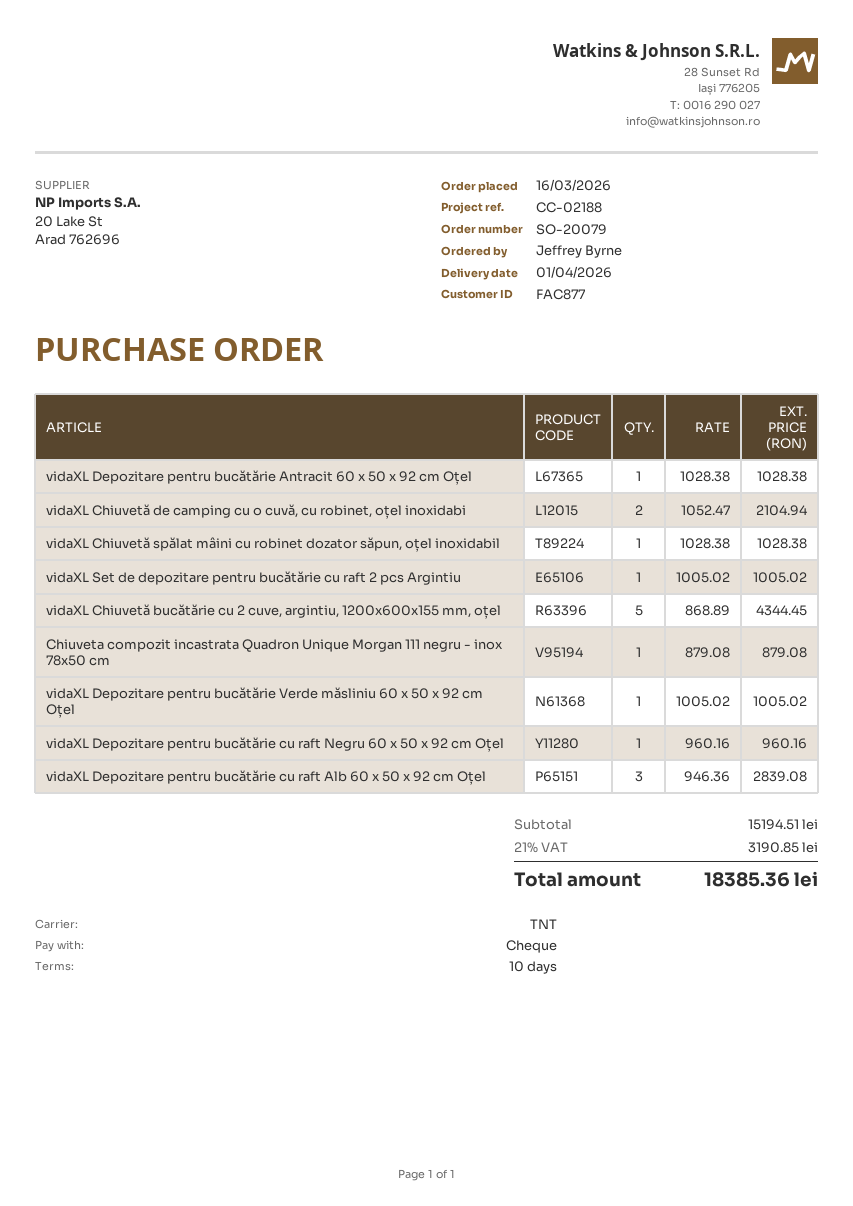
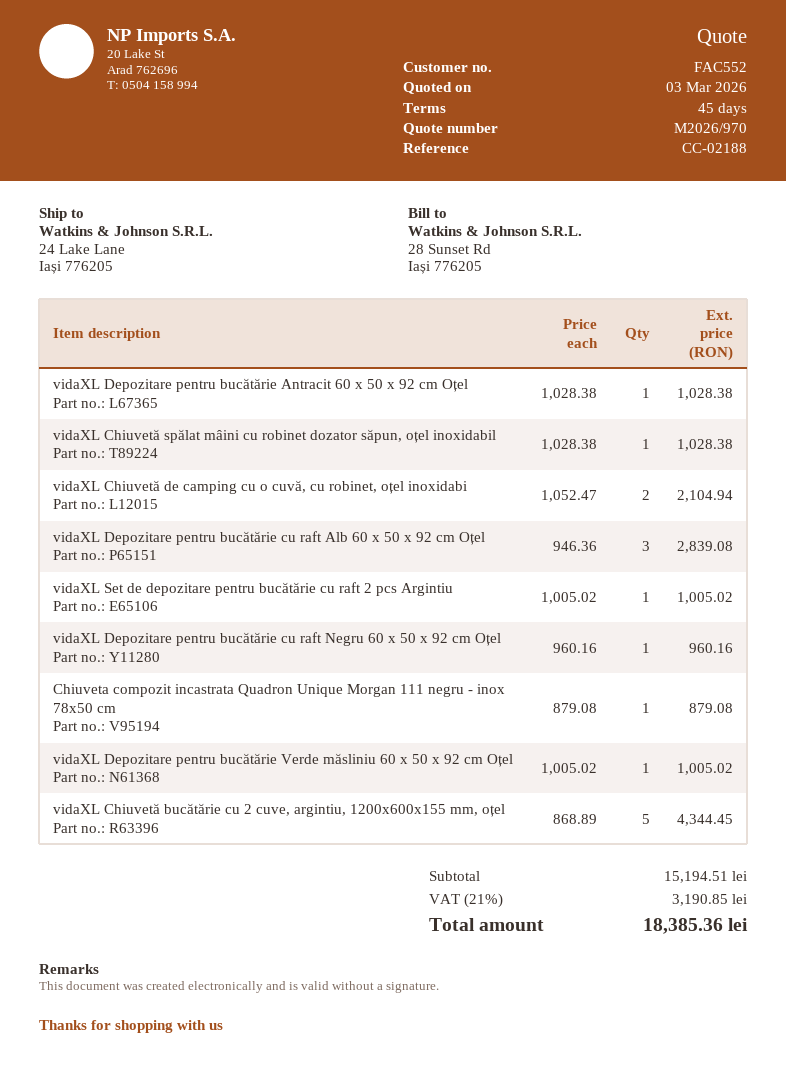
payment terms: 10 days -> 45 days
customer number: FAC877 -> FAC552

